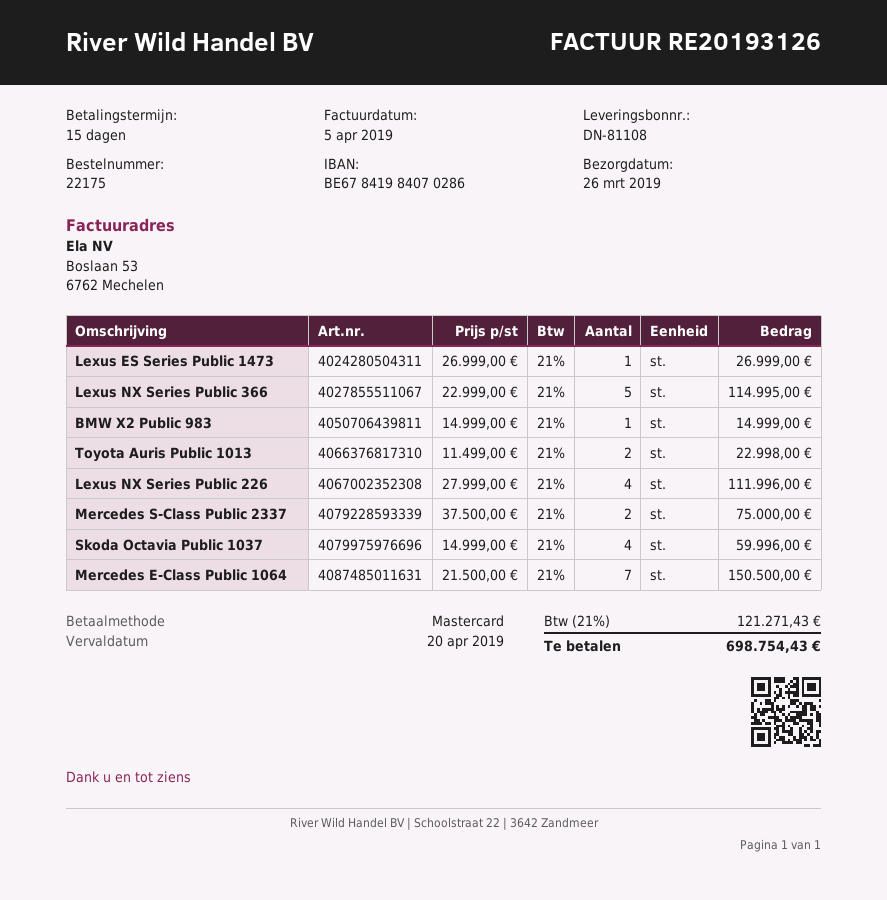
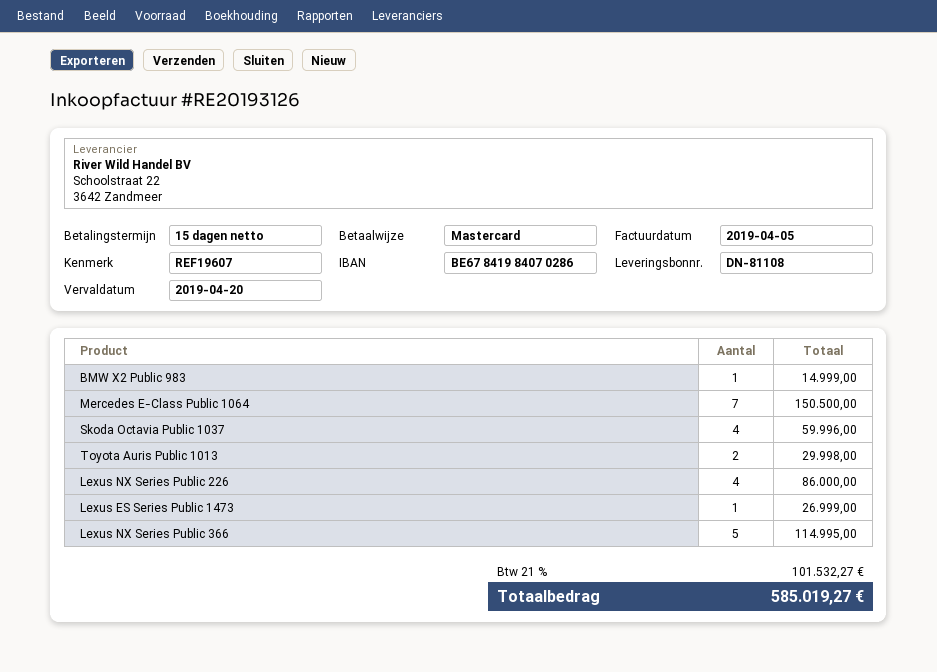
Toyota Auris Public 1013: 2 for 22998.00 -> 2 for 29998.00
Lexus NX Series Public 226: 4 for 111996.00 -> 4 for 86000.00
Mercedes S-Class Public 2337: 2 for 75000.00 -> none
tax: 21% = 121271.43 -> 21% = 101532.27
total: 698754.43 -> 585019.27

